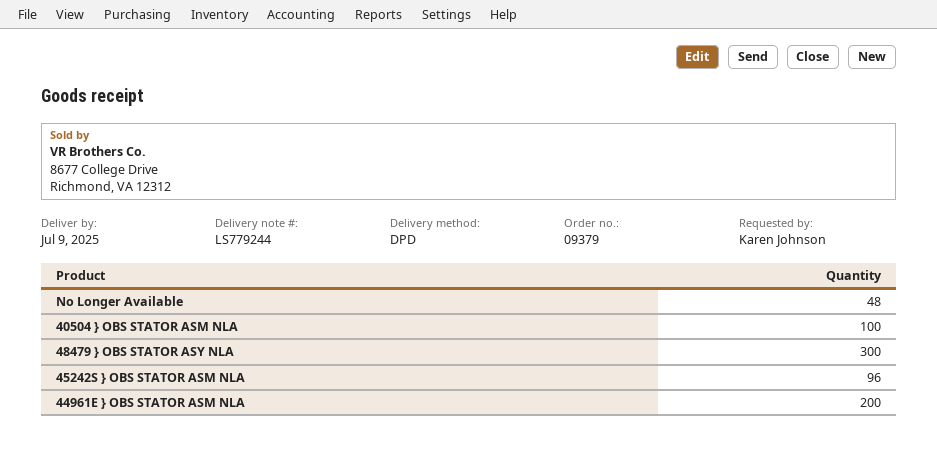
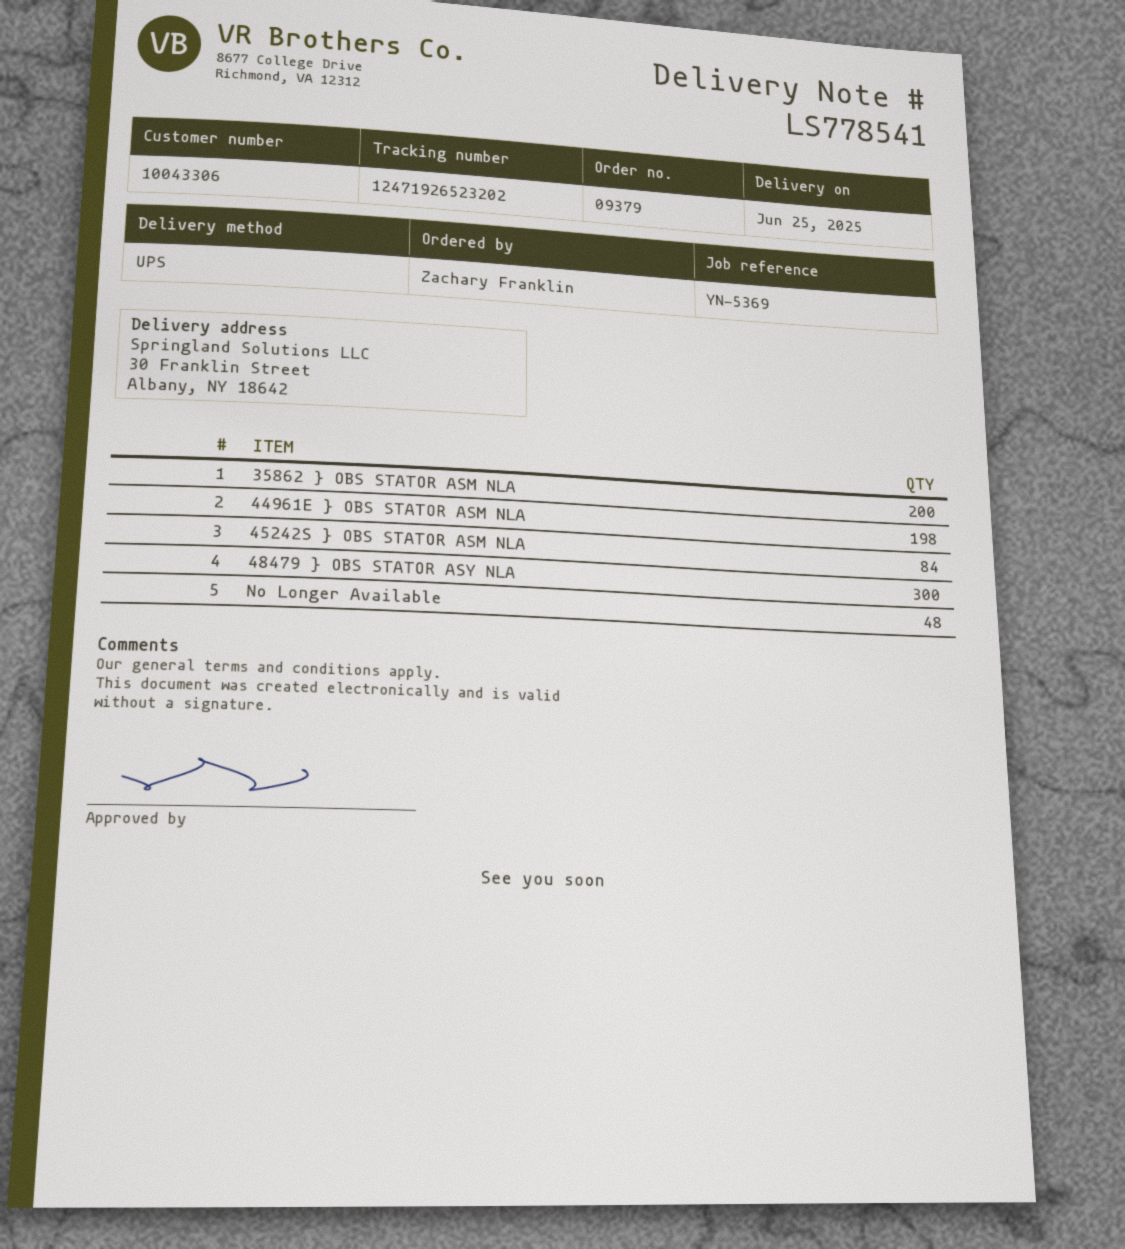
delivery note number: LS779244 -> LS778541
delivery date: 2025-07-09 -> 2025-06-25
ordered by: Karen Johnson -> Zachary Franklin
shipping method: DPD -> UPS
40504 } OBS STATOR ASM NLA: 100 -> none
45242S } OBS STATOR ASM NLA: 96 -> 84
44961E } OBS STATOR ASM NLA: 200 -> 198
35862 } OBS STATOR ASM NLA: none -> 200

